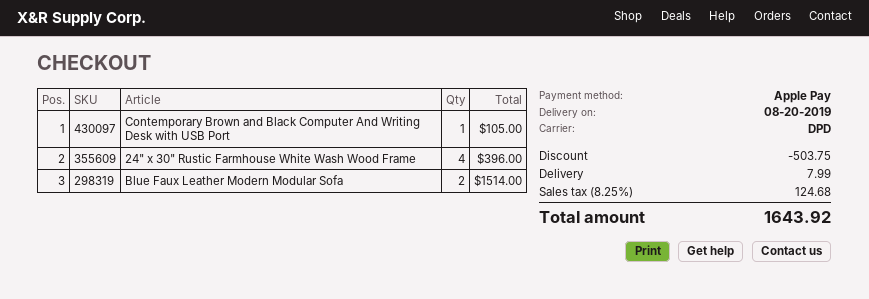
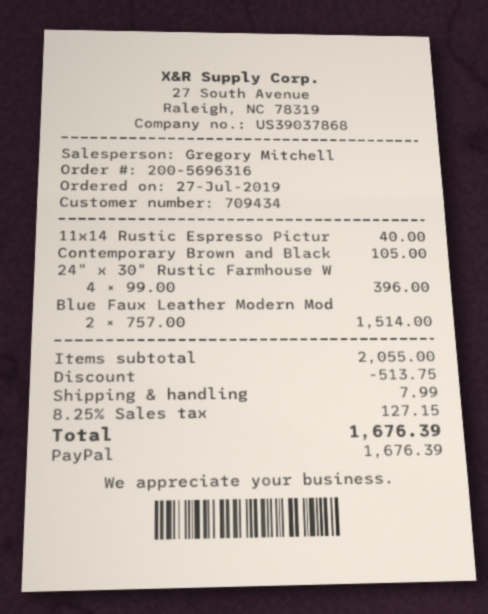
payment method: Apple Pay -> PayPal
11x14 Rustic Espresso Pictur: none -> 1 for 40.00
discount: 503.75 -> 513.75
tax: 8.25% = 124.68 -> 8.25% = 127.15
total: 1643.92 -> 1676.39

